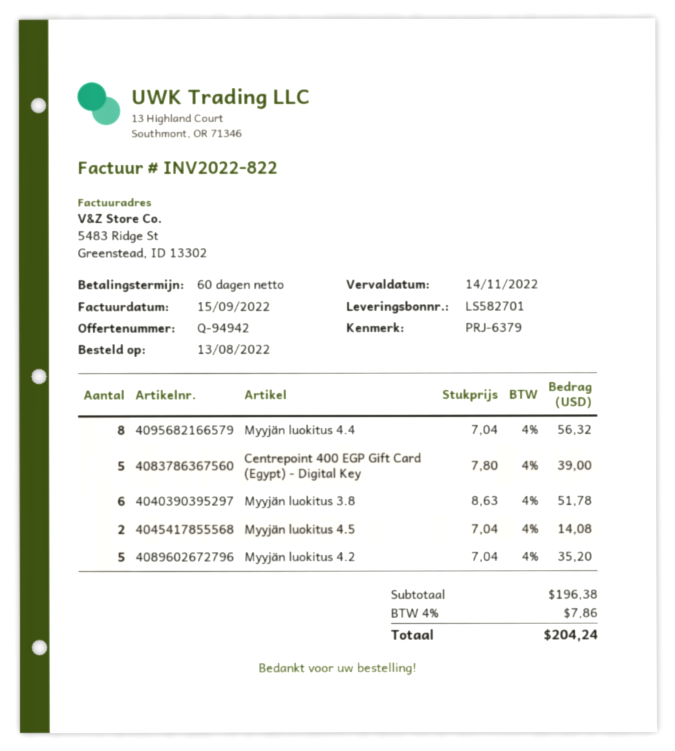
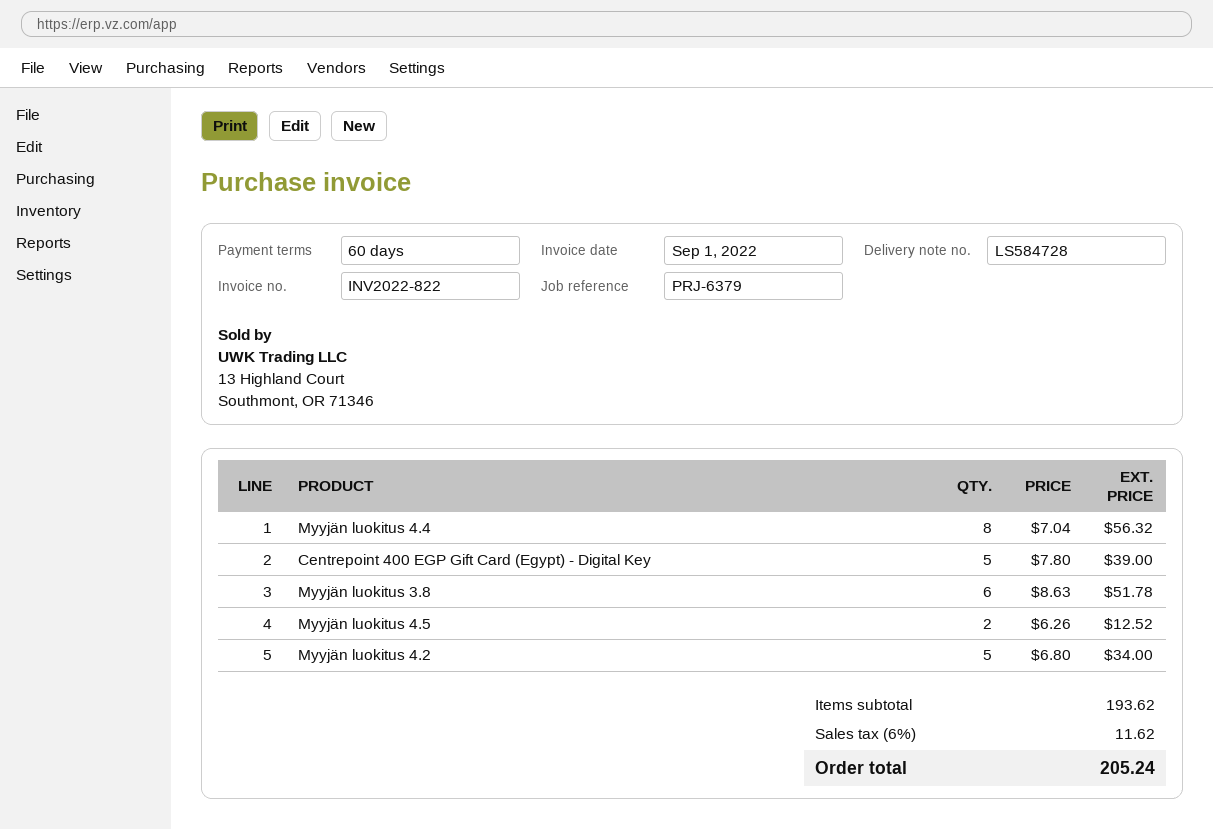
delivery note number: LS582701 -> LS584728
invoice date: 2022-09-15 -> 2022-09-01
Myyjän luokitus 4.5: 2 x 7.04 = 14.08 -> 2 x 6.26 = 12.52
Myyjän luokitus 4.2: 5 x 7.04 = 35.20 -> 5 x 6.80 = 34.00
subtotal: 196.38 -> 193.62
tax: 4% = 7.86 -> 6% = 11.62
total: 204.24 -> 205.24

